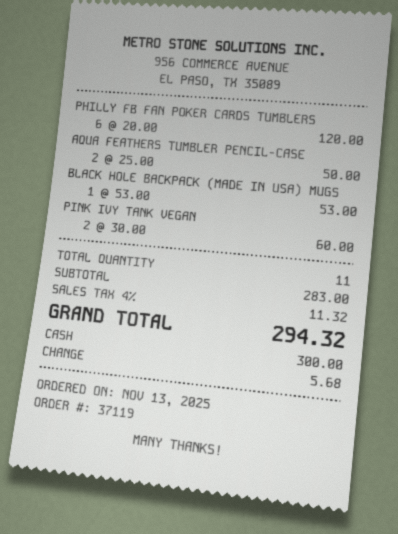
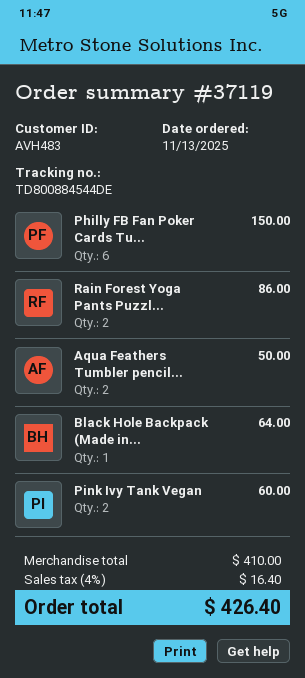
PHILLY FB FAN POKER CARDS TUMBLERS: 6 for 120.00 -> 6 for 150.00
BLACK HOLE BACKPACK (MADE IN USA) MUGS: 1 for 53.00 -> 1 for 64.00
Rain Forest Yoga Pants Puzzl...: none -> 2 for 86.00
subtotal: 283.00 -> 410.00
tax: 4% = 11.32 -> 4% = 16.40
total: 294.32 -> 426.40

